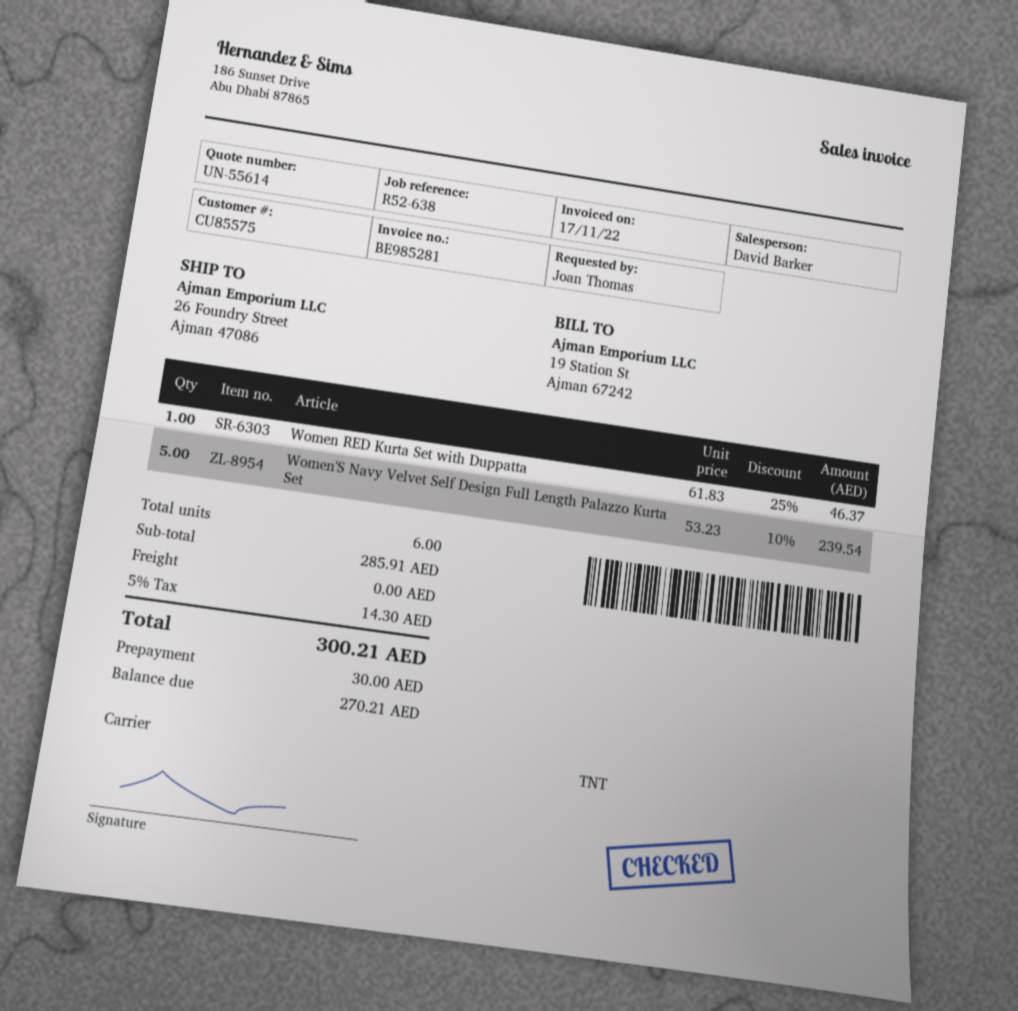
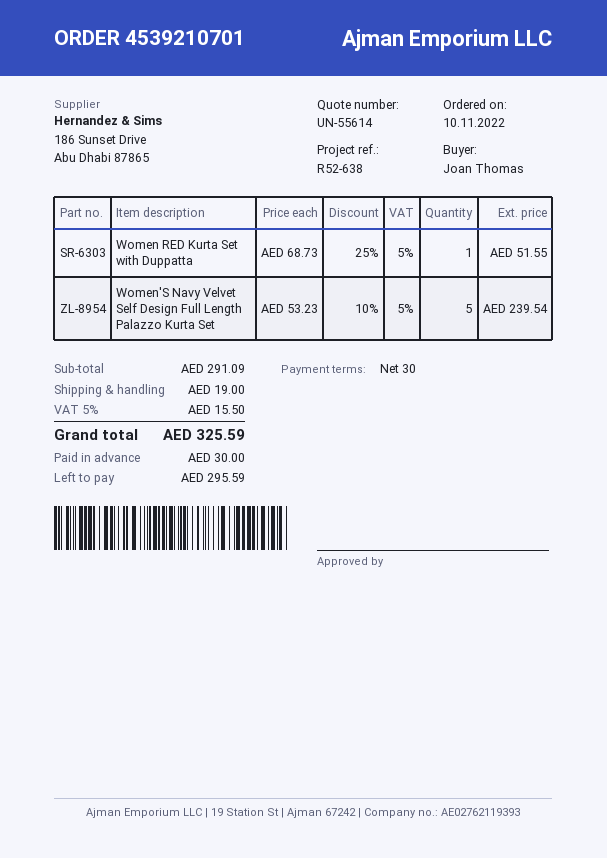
Women RED Kurta Set with Duppatta: 1 x 61.83 - 25% = 46.37 -> 1 x 68.73 - 25% = 51.55
subtotal: 285.91 -> 291.09
shipping: 0.00 -> 19.00
tax: 5% = 14.30 -> 5% = 15.50
total: 300.21 -> 325.59
balance: 270.21 -> 295.59

